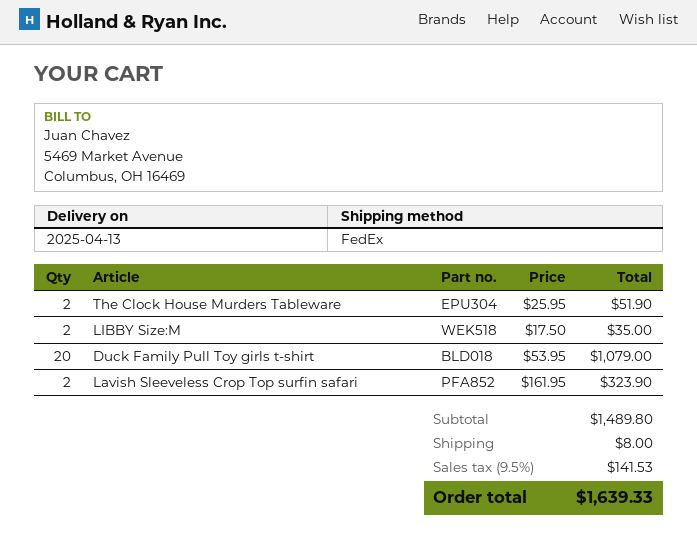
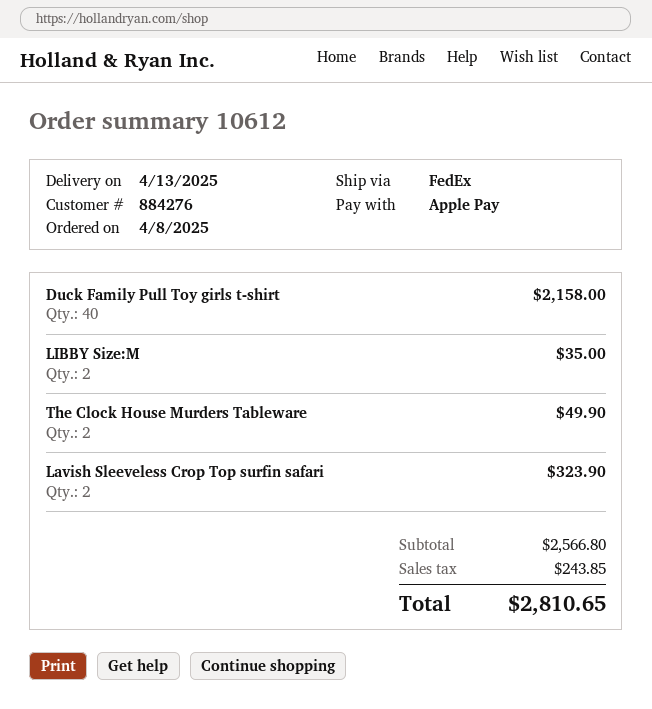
The Clock House Murders Tableware: 2 for 51.90 -> 2 for 49.90
Duck Family Pull Toy girls t-shirt: 20 for 1079.00 -> 40 for 2158.00
subtotal: 1489.80 -> 2566.80
shipping: 8.00 -> none
tax: 141.53 -> 243.85
total: 1639.33 -> 2810.65

